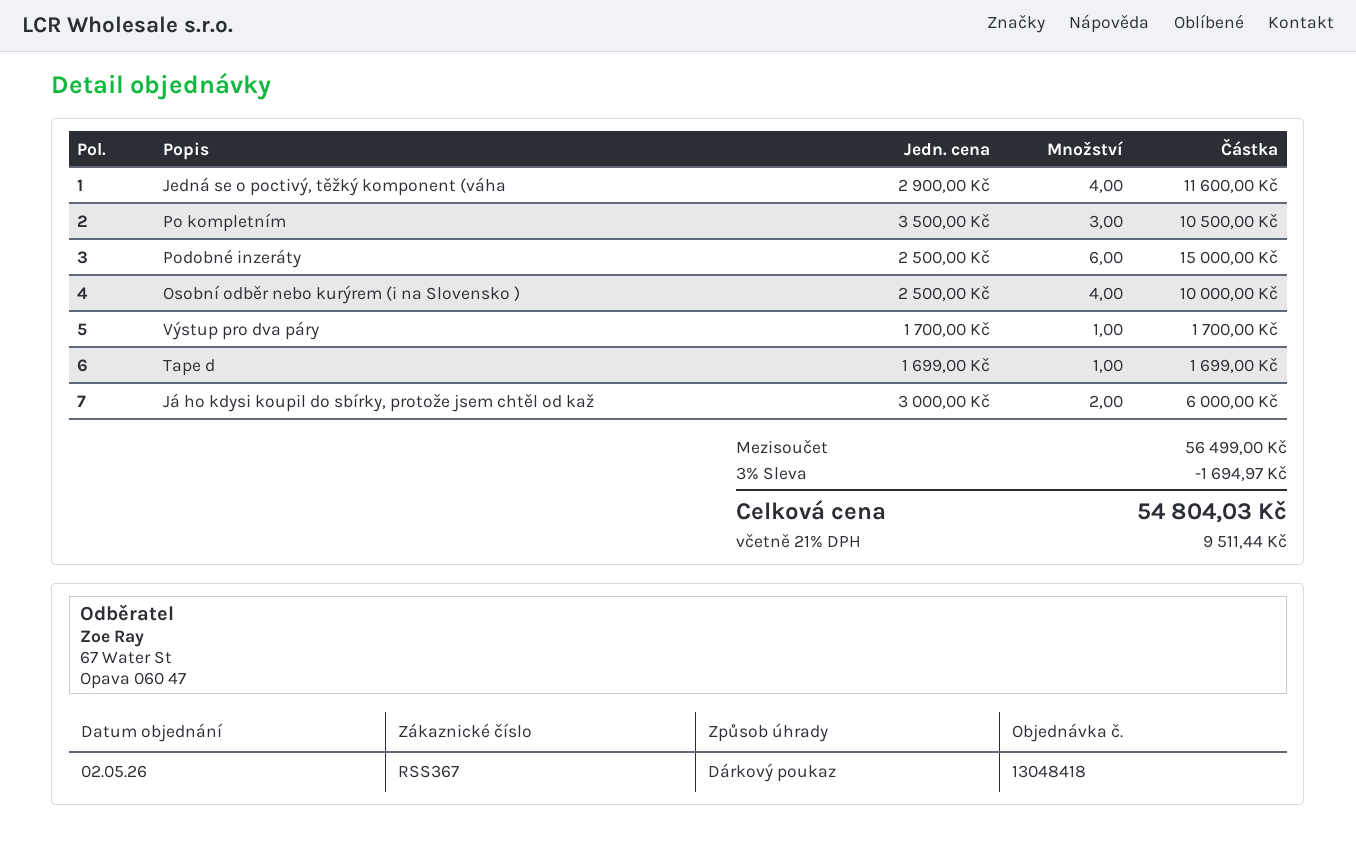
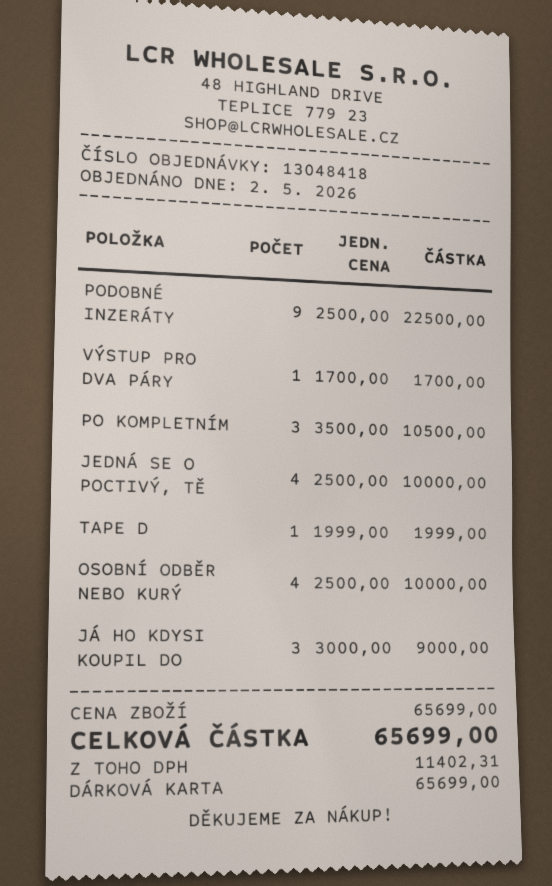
Jedná se o poctivý, těžký komponent (váha: 4 x 2900.00 = 11600.00 -> 4 x 2500.00 = 10000.00
Podobné inzeráty: 6 x 2500.00 = 15000.00 -> 9 x 2500.00 = 22500.00
Tape d: 1 x 1699.00 = 1699.00 -> 1 x 1999.00 = 1999.00
Já ho kdysi koupil do sbírky, protože jsem chtěl od kaž: 2 x 3000.00 = 6000.00 -> 3 x 3000.00 = 9000.00
subtotal: 56499.00 -> 65699.00
discount: 3% = 1694.97 -> none
tax: 9511.44 -> 11402.31
total: 54804.03 -> 65699.00

